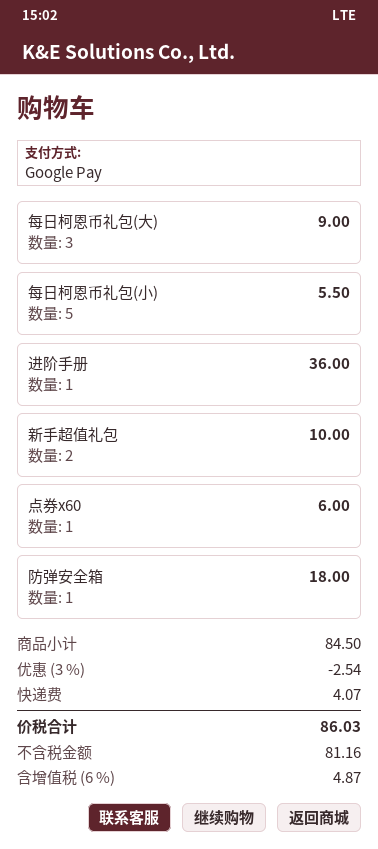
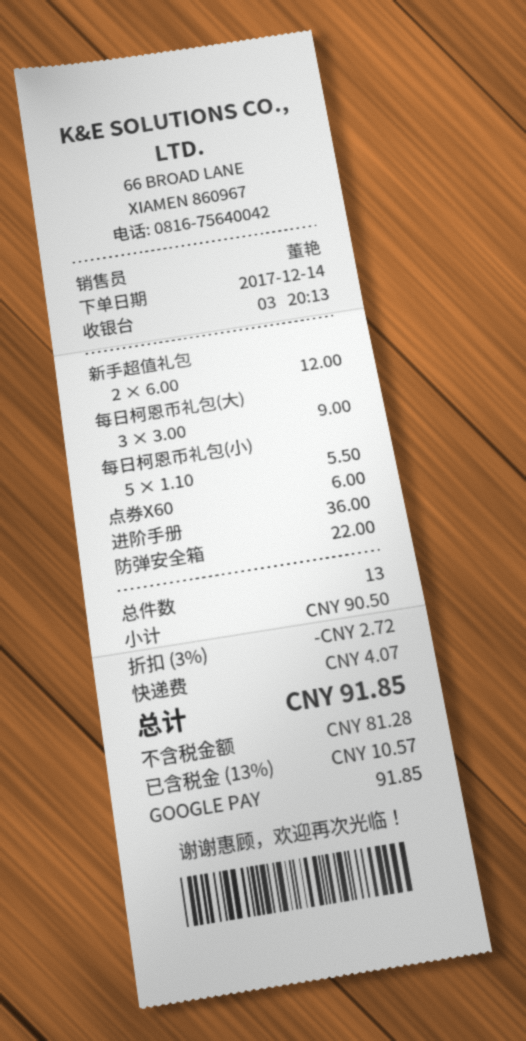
新手超值礼包: 2 for 10.00 -> 2 for 12.00
防弹安全箱: 1 for 18.00 -> 1 for 22.00
subtotal: 84.50 -> 90.50
discount: 3% = 2.54 -> 3% = 2.72
net: 81.16 -> 81.28
tax: 6% = 4.87 -> 13% = 10.57
total: 86.03 -> 91.85

